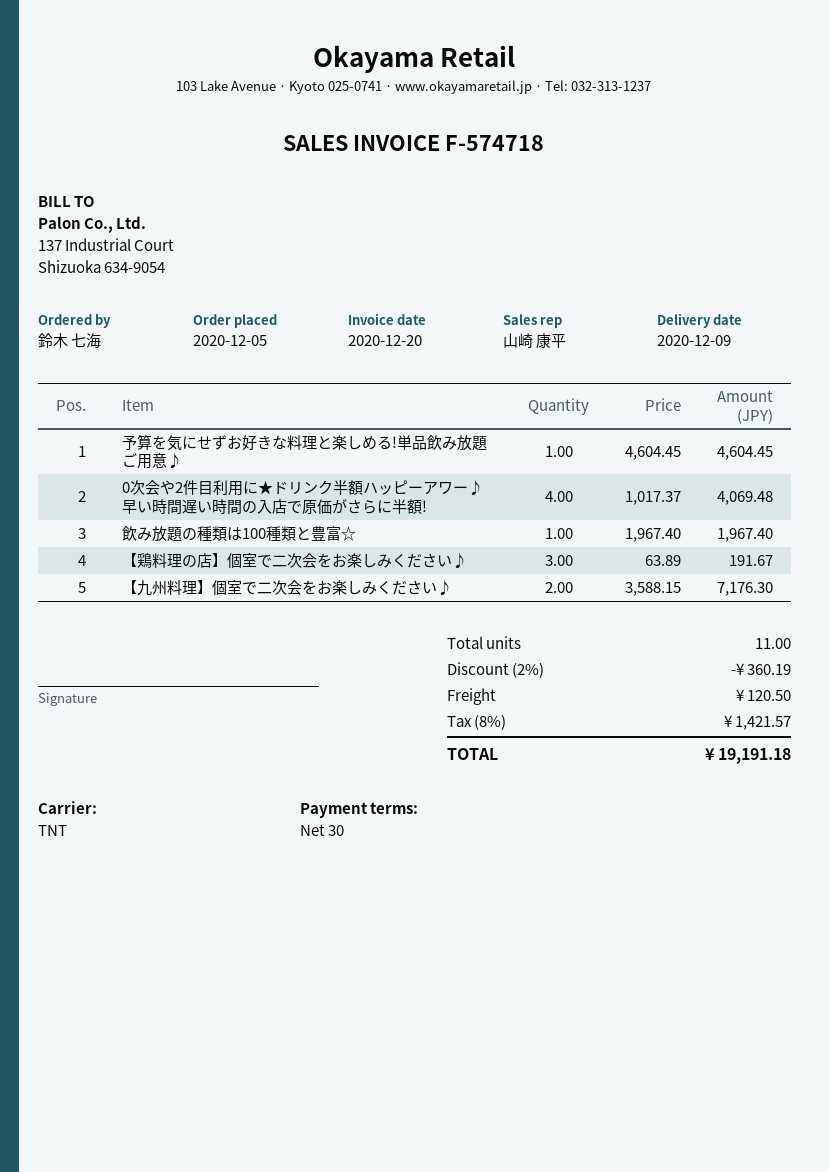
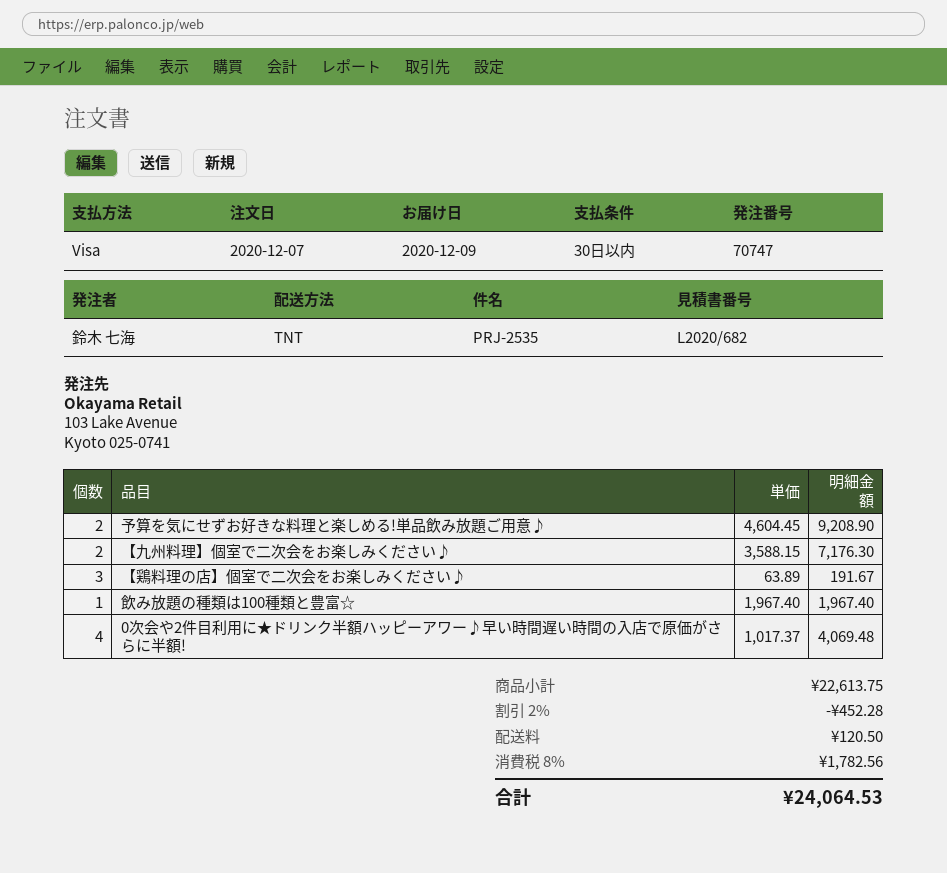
order date: 2020-12-05 -> 2020-12-07
予算を気にせずお好きな料理と楽しめる!単品飲み放題ご用意♪: 1 x 4604.45 = 4604.45 -> 2 x 4604.45 = 9208.90
discount: 2% = 360.19 -> 2% = 452.28
tax: 8% = 1421.57 -> 8% = 1782.56
total: 19191.18 -> 24064.53

